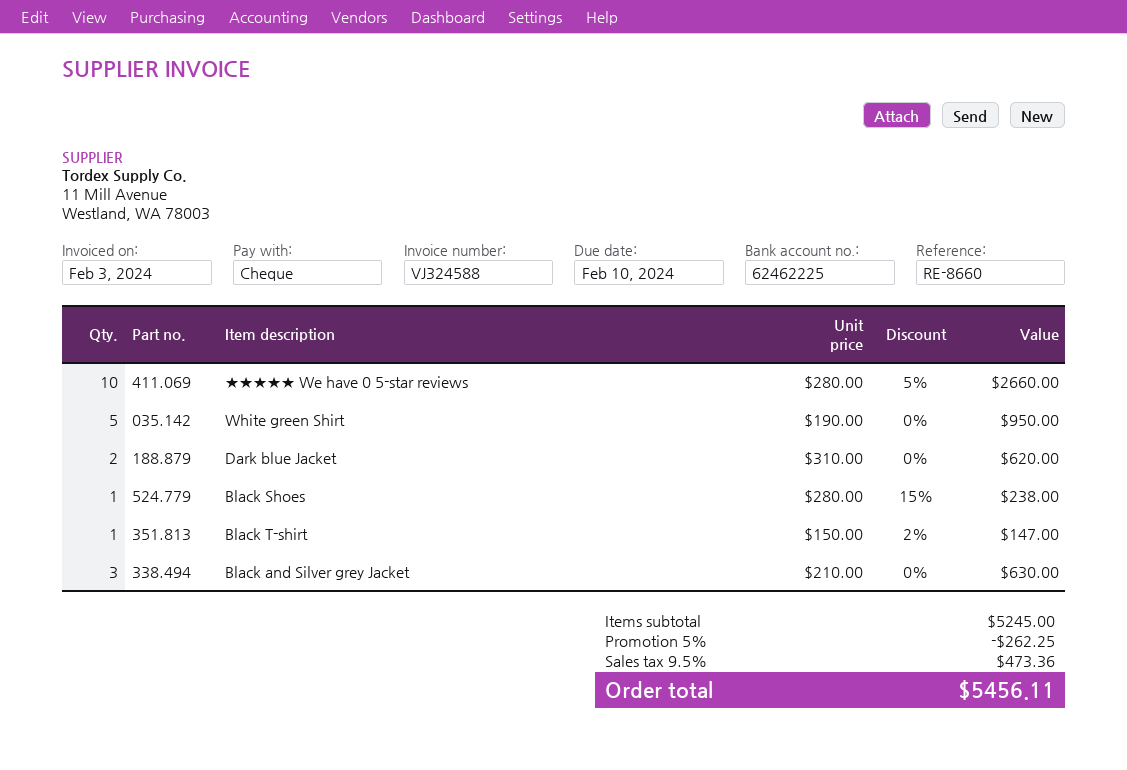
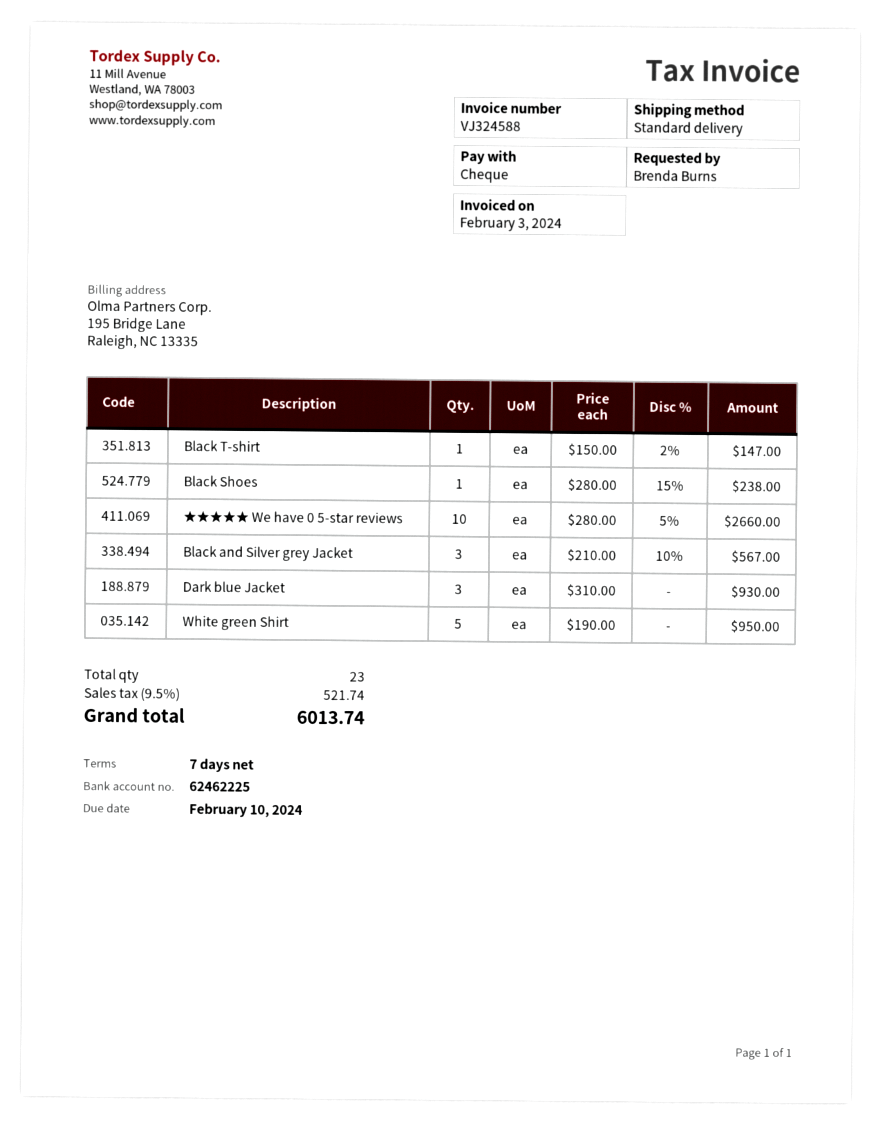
Dark blue Jacket: 2 x 310.00 = 620.00 -> 3 x 310.00 = 930.00
Black and Silver grey Jacket: 3 x 210.00 = 630.00 -> 3 x 210.00 - 10% = 567.00
discount: 5% = 262.25 -> none
tax: 9.5% = 473.36 -> 9.5% = 521.74
total: 5456.11 -> 6013.74

